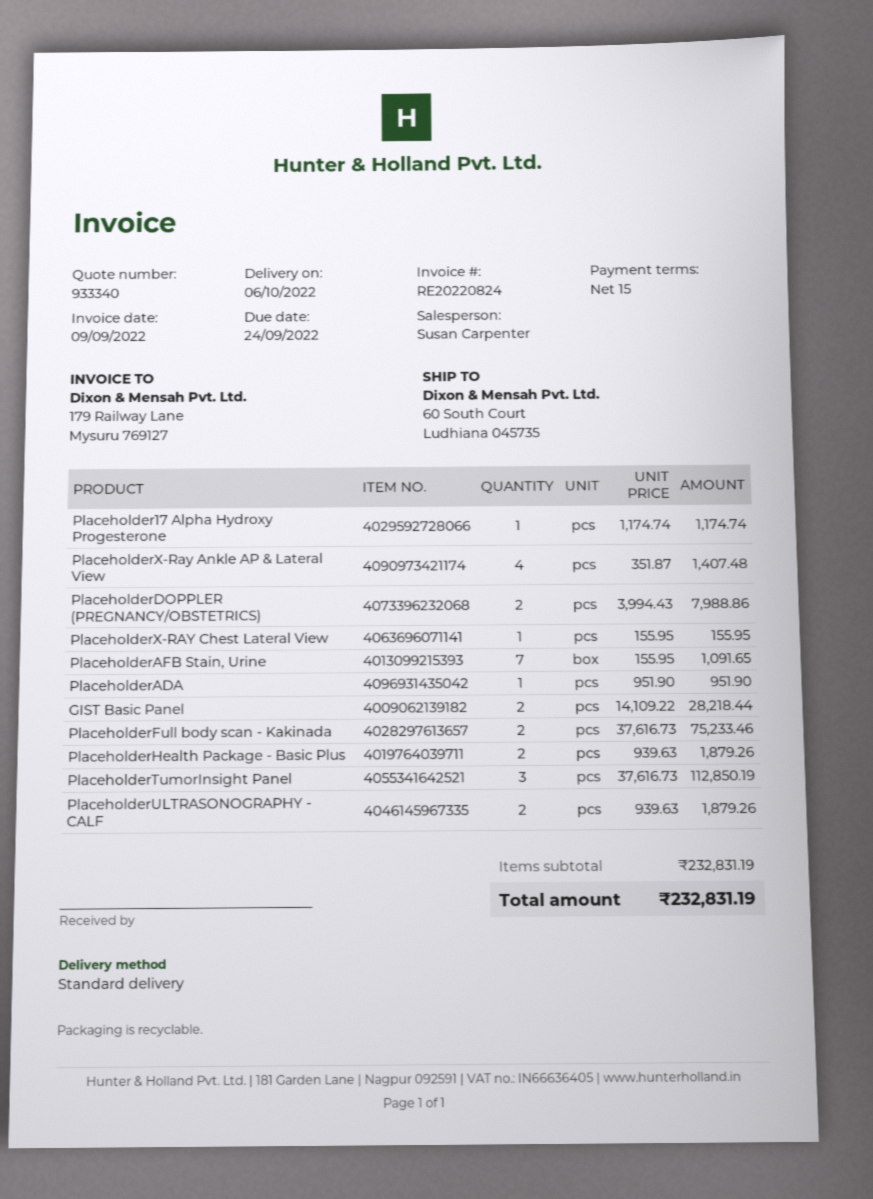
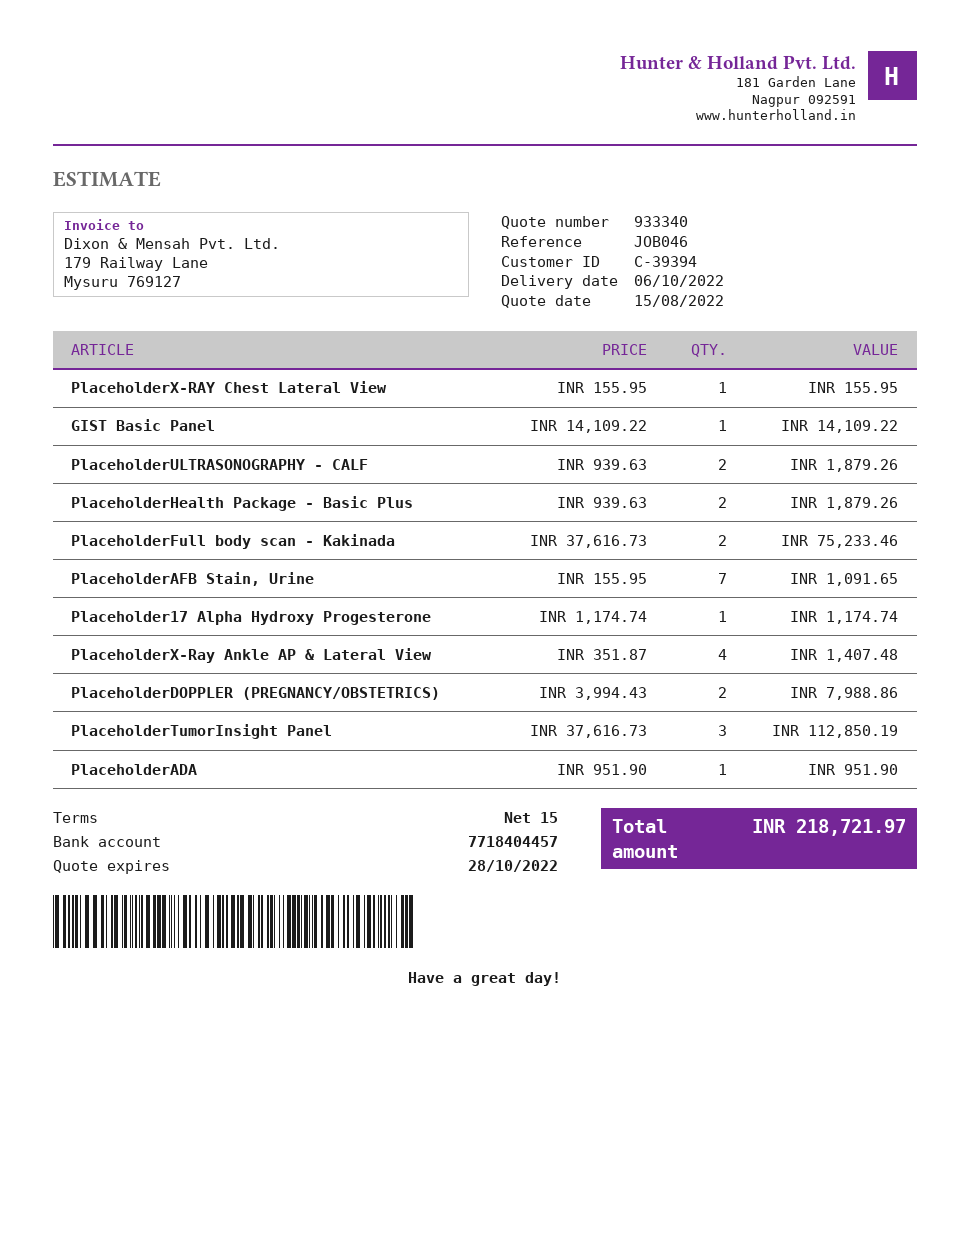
GIST Basic Panel: 2 x 14109.22 = 28218.44 -> 1 x 14109.22 = 14109.22
total: 232831.19 -> 218721.97

